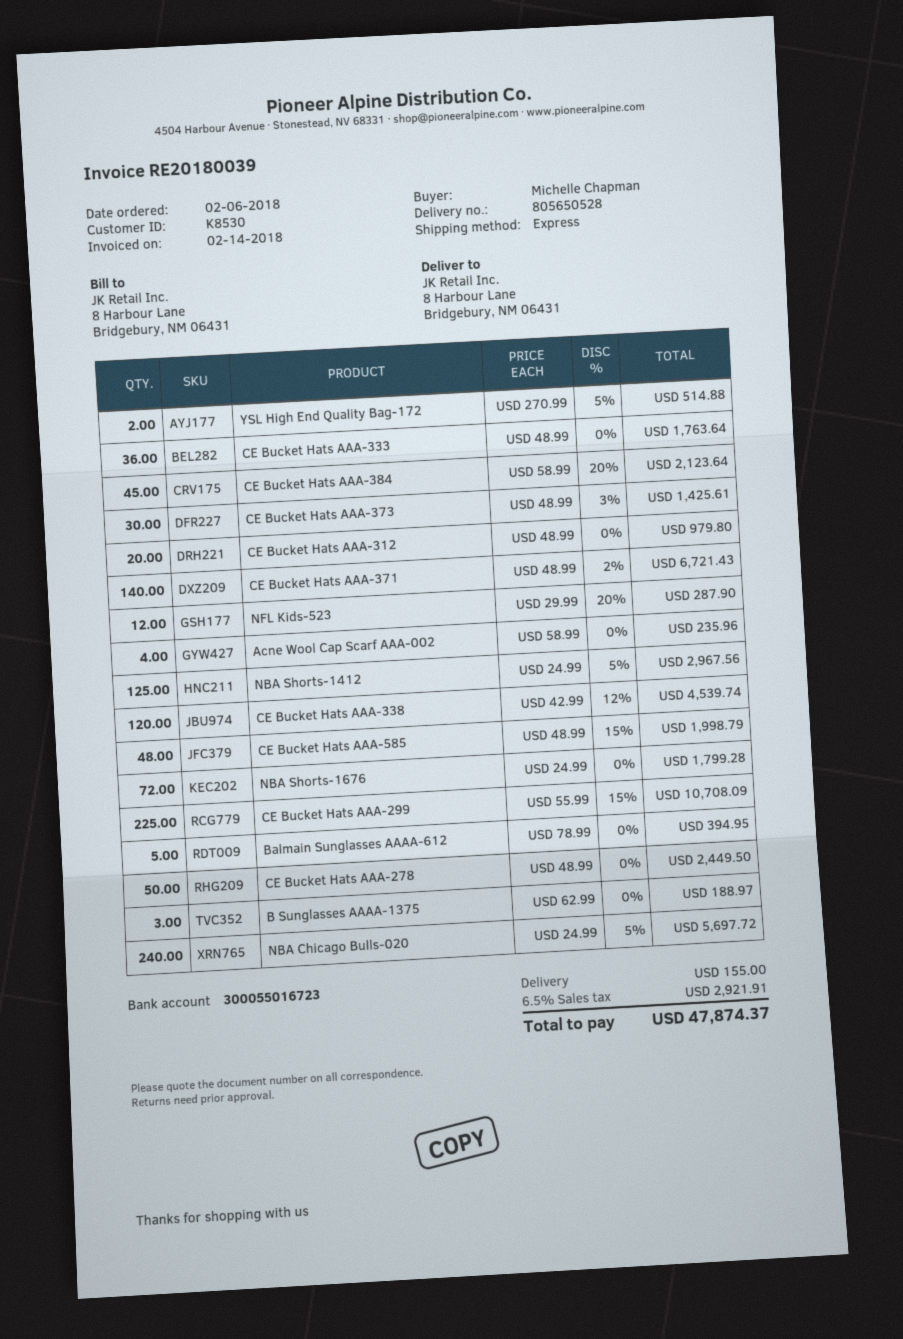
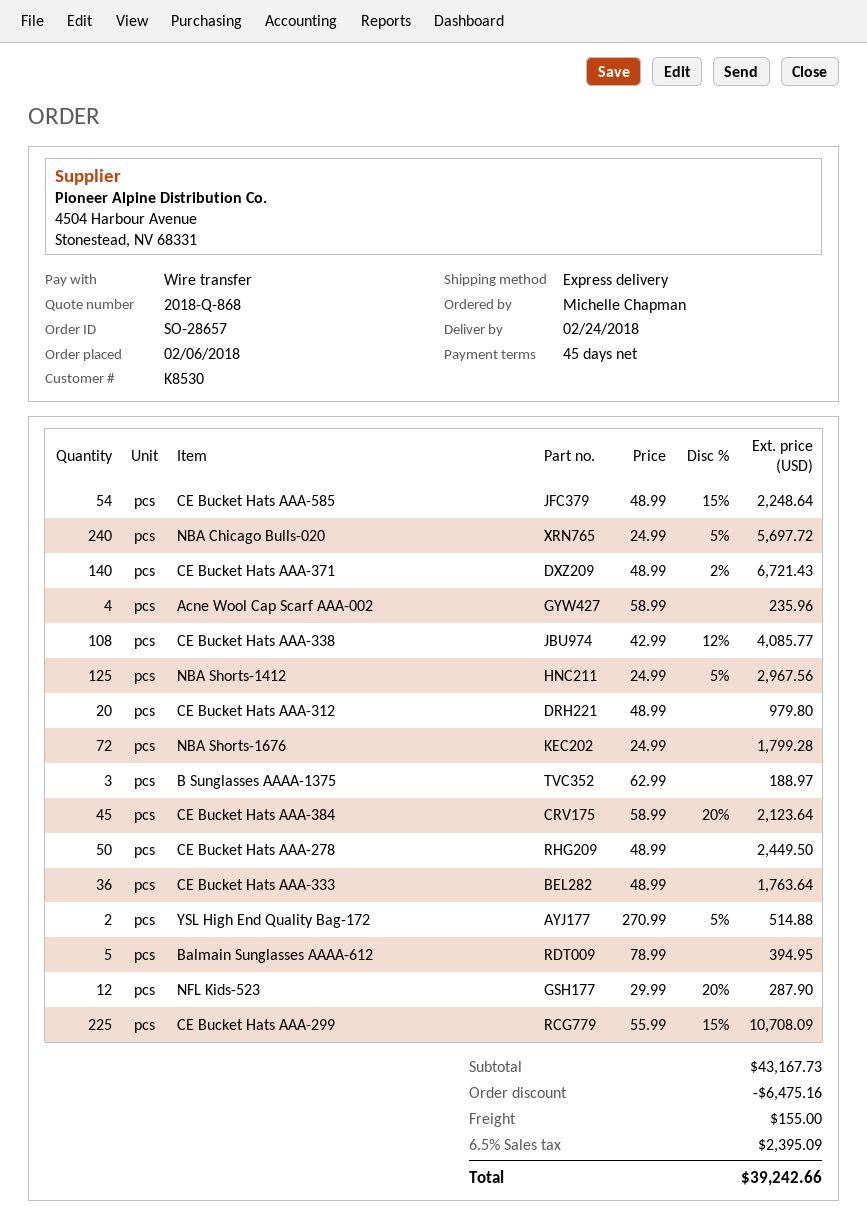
CE Bucket Hats AAA-373: 30 x 48.99 - 3% = 1425.61 -> none
CE Bucket Hats AAA-338: 120 x 42.99 - 12% = 4539.74 -> 108 x 42.99 - 12% = 4085.77
CE Bucket Hats AAA-585: 48 x 48.99 - 15% = 1998.79 -> 54 x 48.99 - 15% = 2248.64
discount: none -> 6475.16
tax: 6.5% = 2921.91 -> 6.5% = 2395.09
total: 47874.37 -> 39242.66

